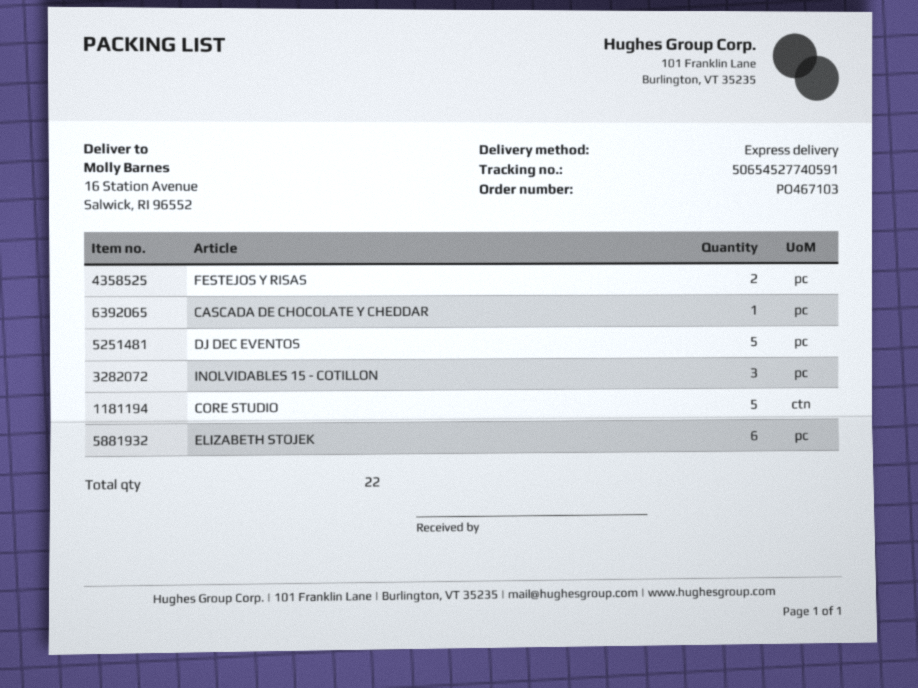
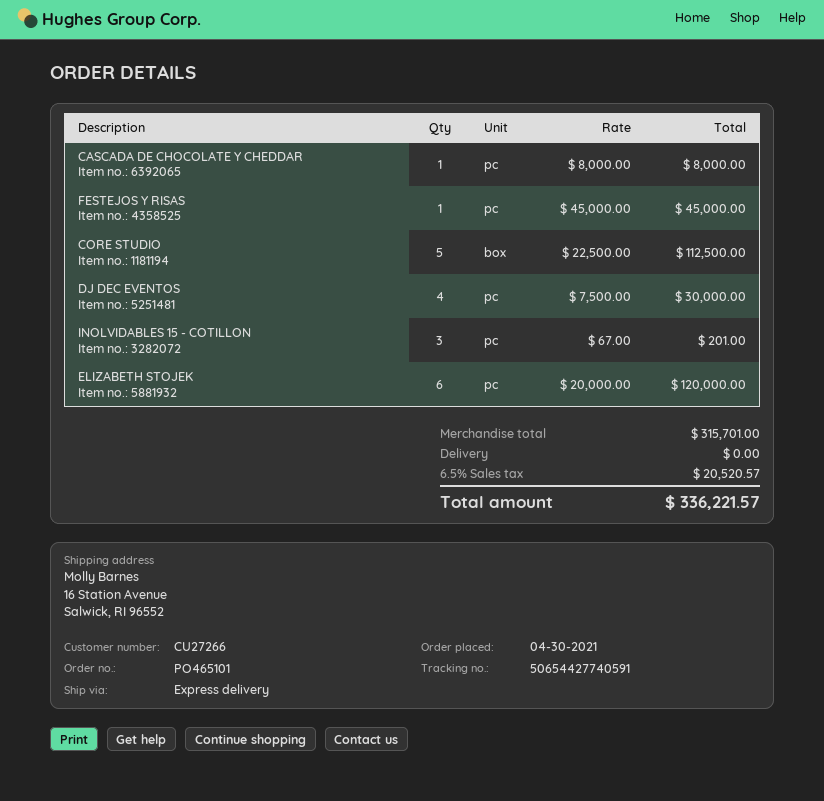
order number: PO467103 -> PO465101
tracking number: 50654527740591 -> 50654427740591
FESTEJOS Y RISAS: 2 -> 1
DJ DEC EVENTOS: 5 -> 4

